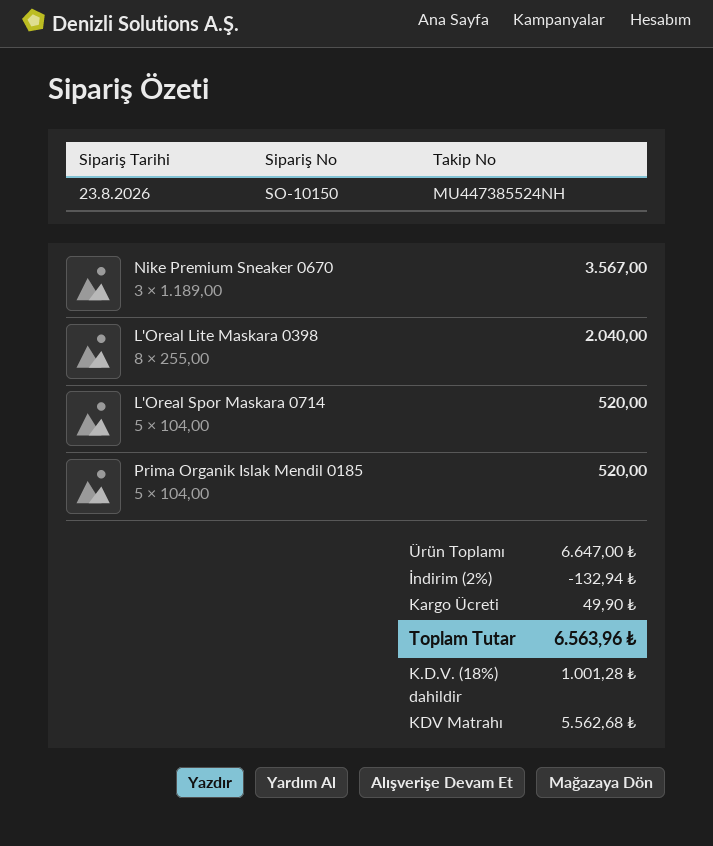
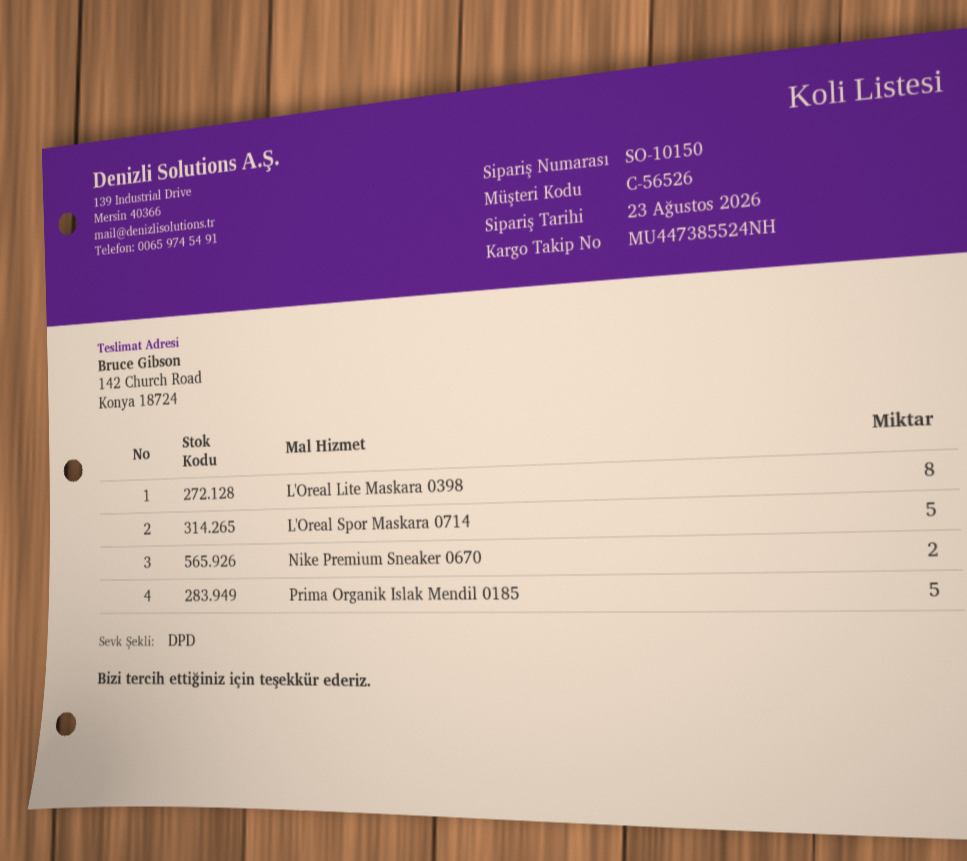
Nike Premium Sneaker 0670: 3 -> 2

